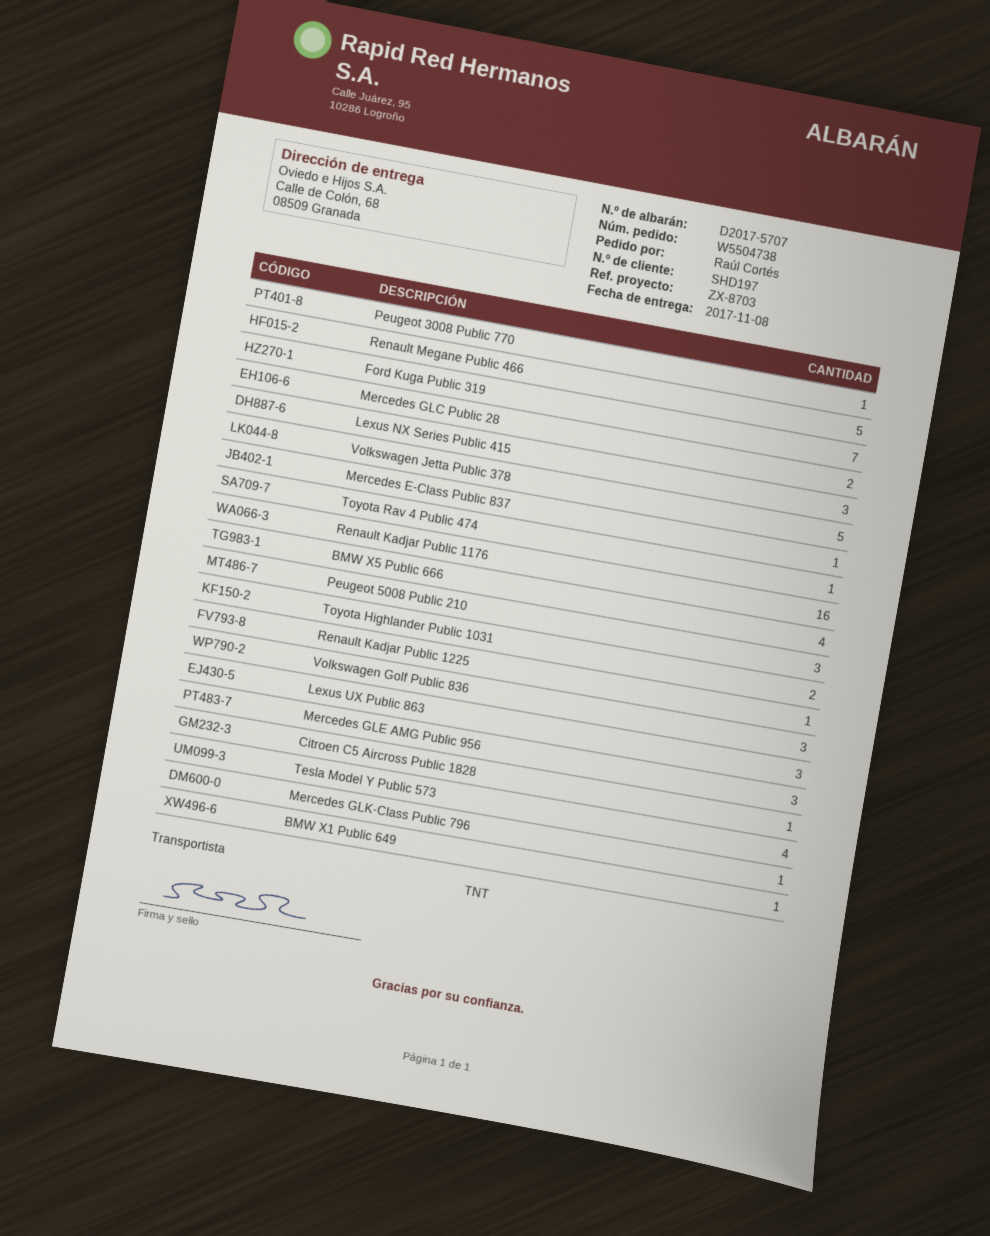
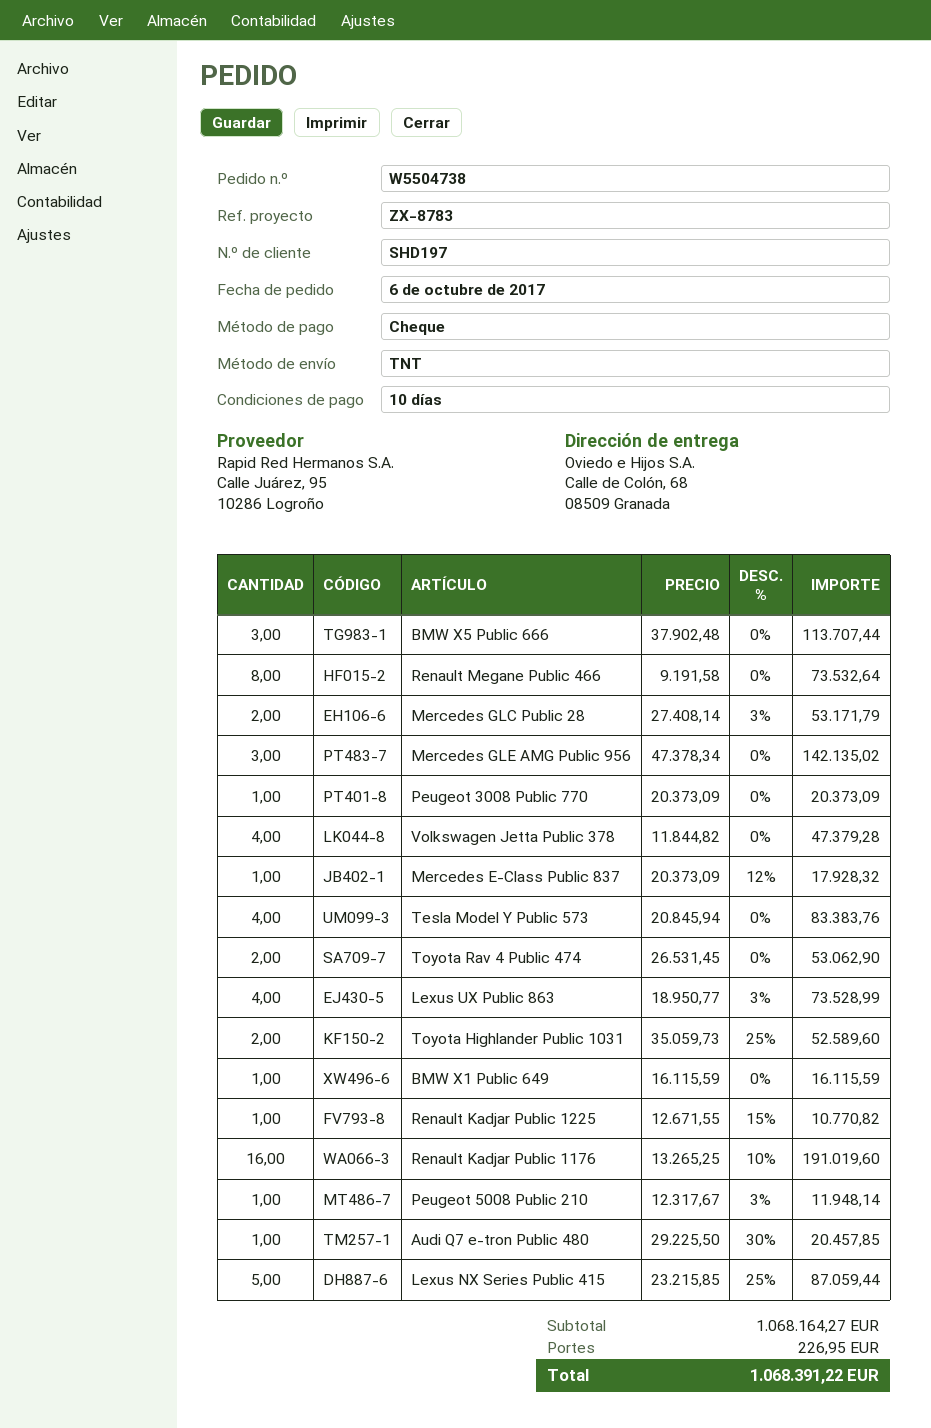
reference: ZX-8703 -> ZX-8783
Renault Megane Public 466: 5 -> 8
Ford Kuga Public 319: 7 -> none
Lexus NX Series Public 415: 3 -> 5
Volkswagen Jetta Public 378: 5 -> 4
Toyota Rav 4 Public 474: 1 -> 2
BMW X5 Public 666: 4 -> 3
Peugeot 5008 Public 210: 3 -> 1
Volkswagen Golf Public 836: 3 -> none
Lexus UX Public 863: 3 -> 4
Citroen C5 Aircross Public 1828: 1 -> none
Mercedes GLK-Class Public 796: 1 -> none
Audi Q7 e-tron Public 480: none -> 1

